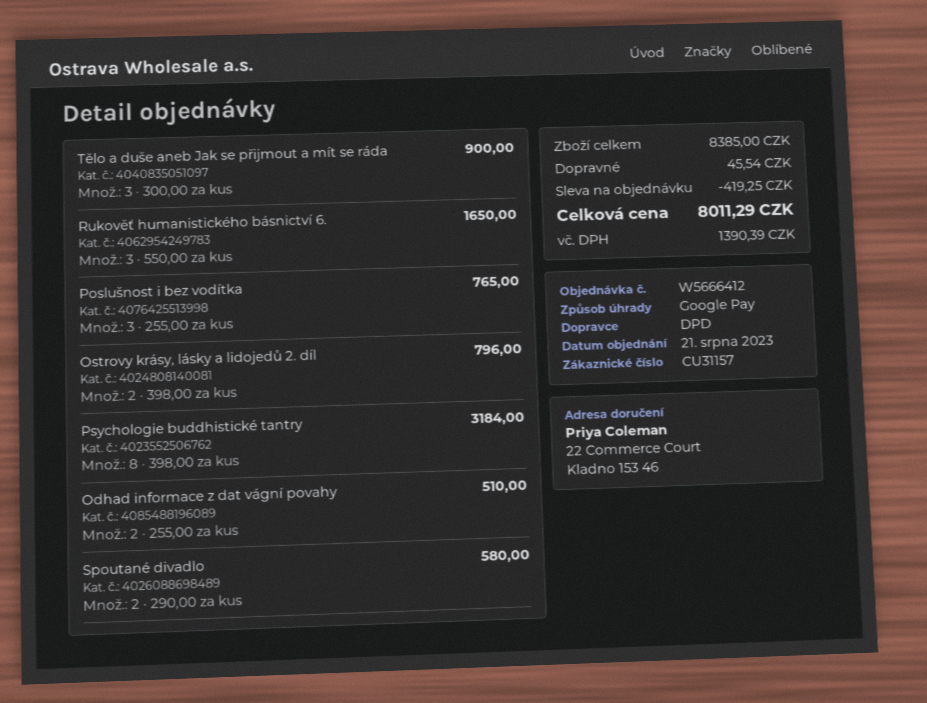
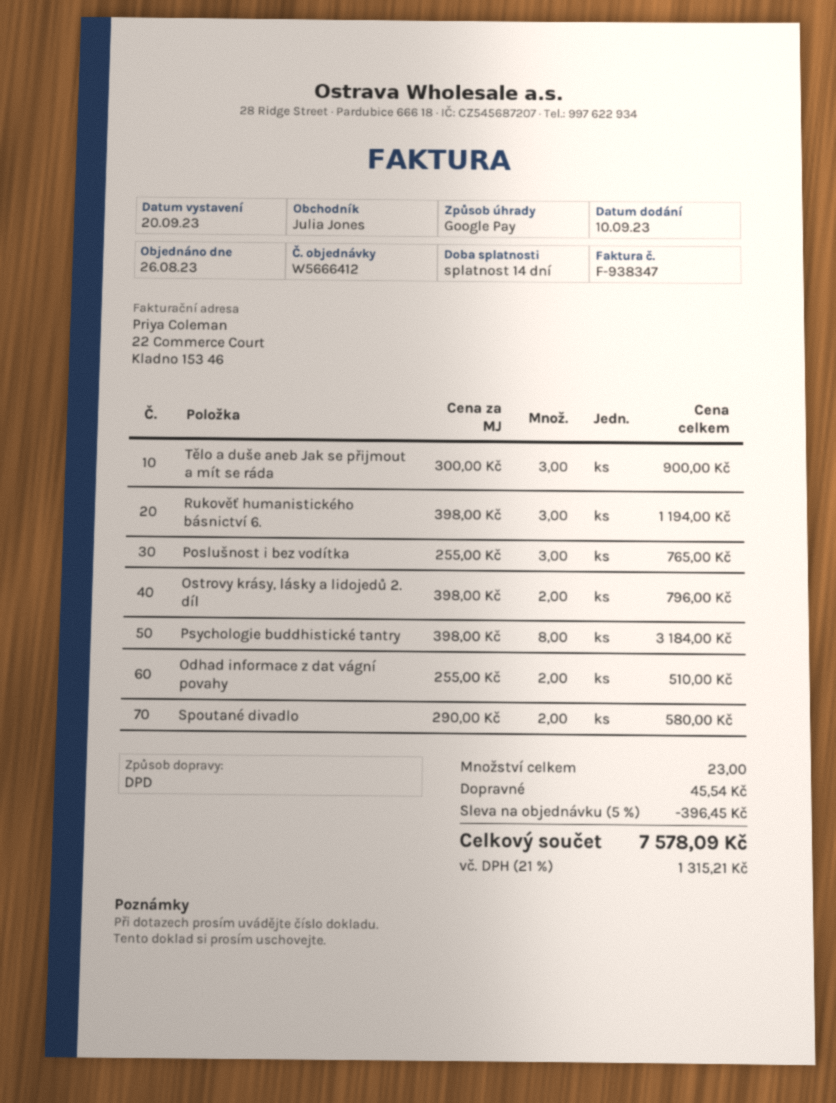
order date: 2023-08-21 -> 2023-08-26
Rukověť humanistického básnictví 6.: 3 x 550.00 = 1650.00 -> 3 x 398.00 = 1194.00
discount: 419.25 -> 396.45
tax: 1390.39 -> 1315.21
total: 8011.29 -> 7578.09

